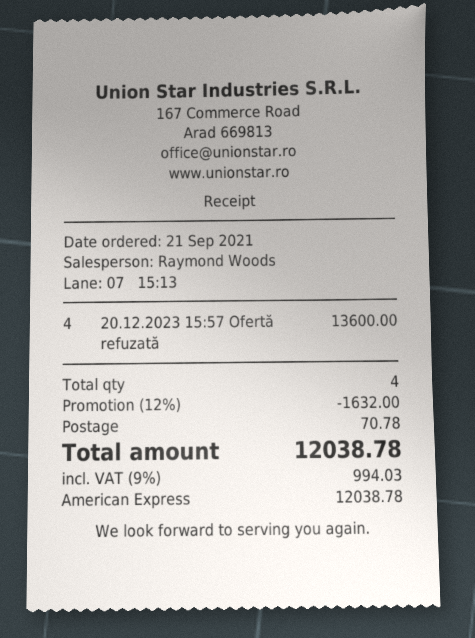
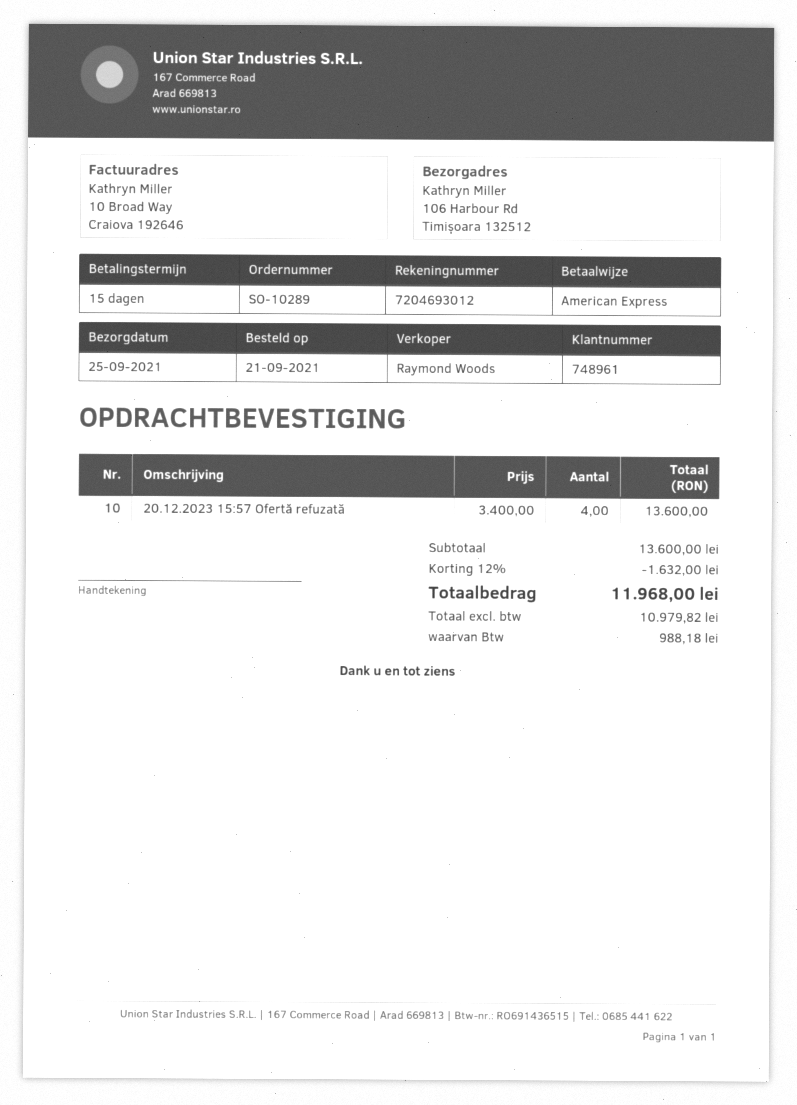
shipping: 70.78 -> none
tax: 994.03 -> 988.18
total: 12038.78 -> 11968.00

